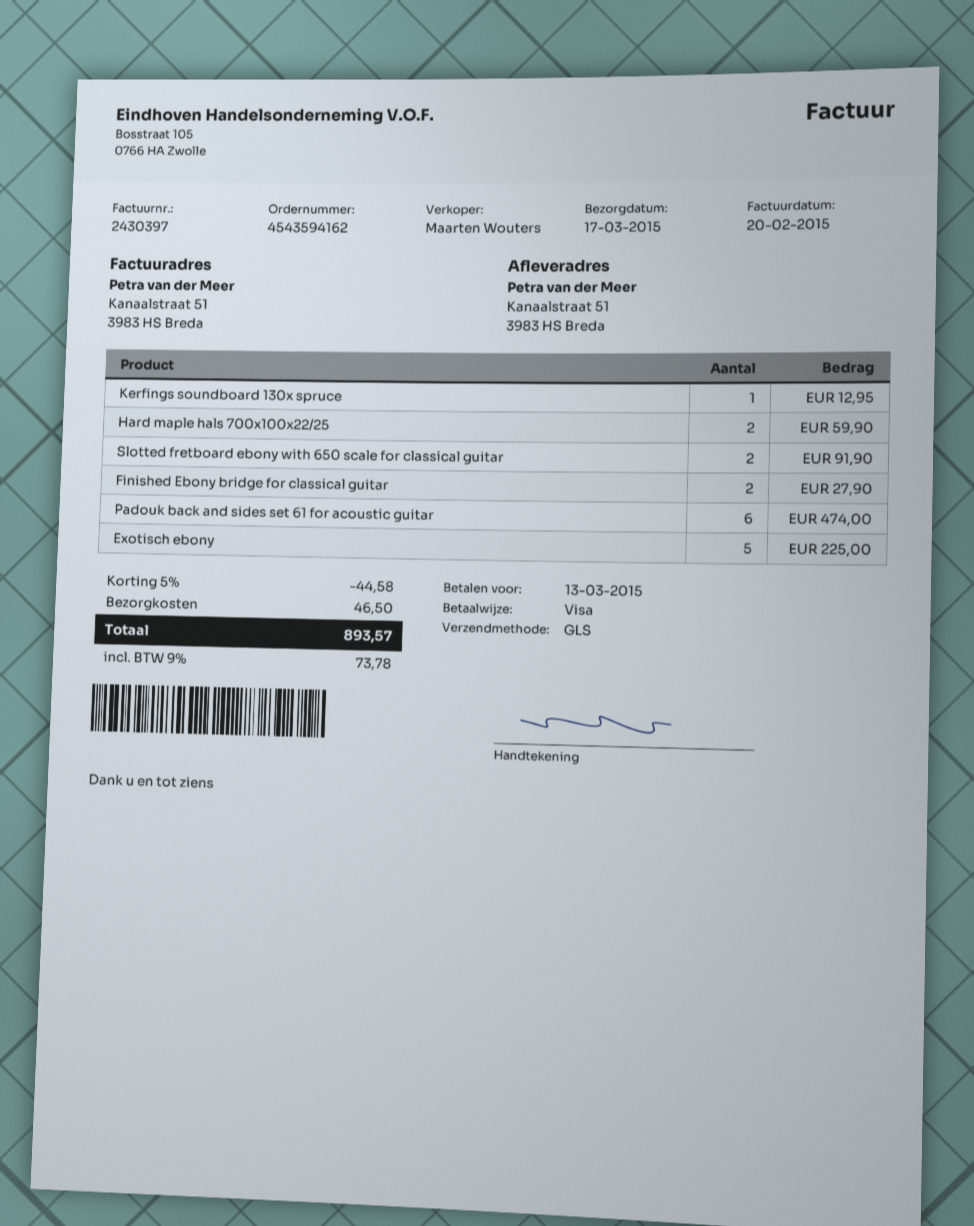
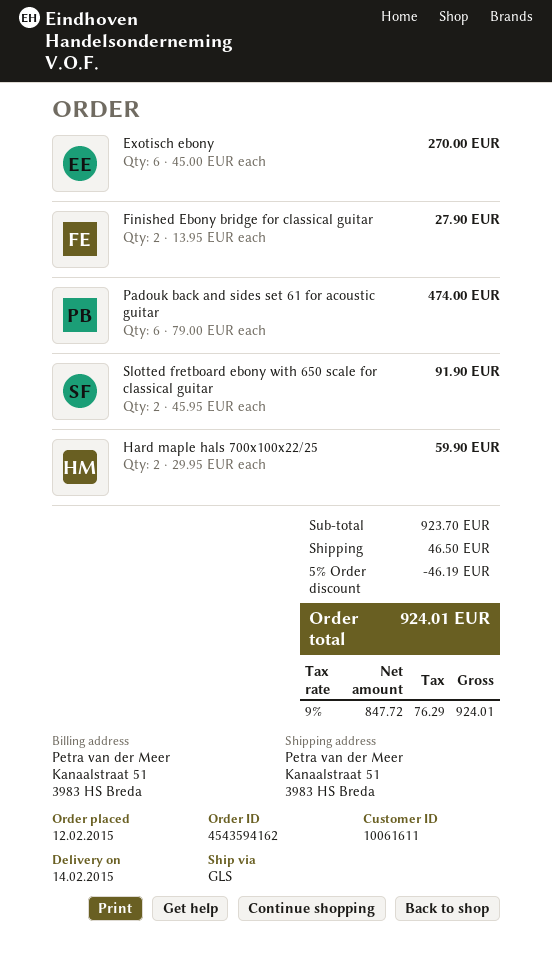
delivery date: 2015-03-17 -> 2015-02-14
Kerfings soundboard 130x spruce: 1 for 12.95 -> none
Exotisch ebony: 5 for 225.00 -> 6 for 270.00
discount: 5% = 44.58 -> 5% = 46.19
tax: 9% = 73.78 -> 9% = 76.29
total: 893.57 -> 924.01

